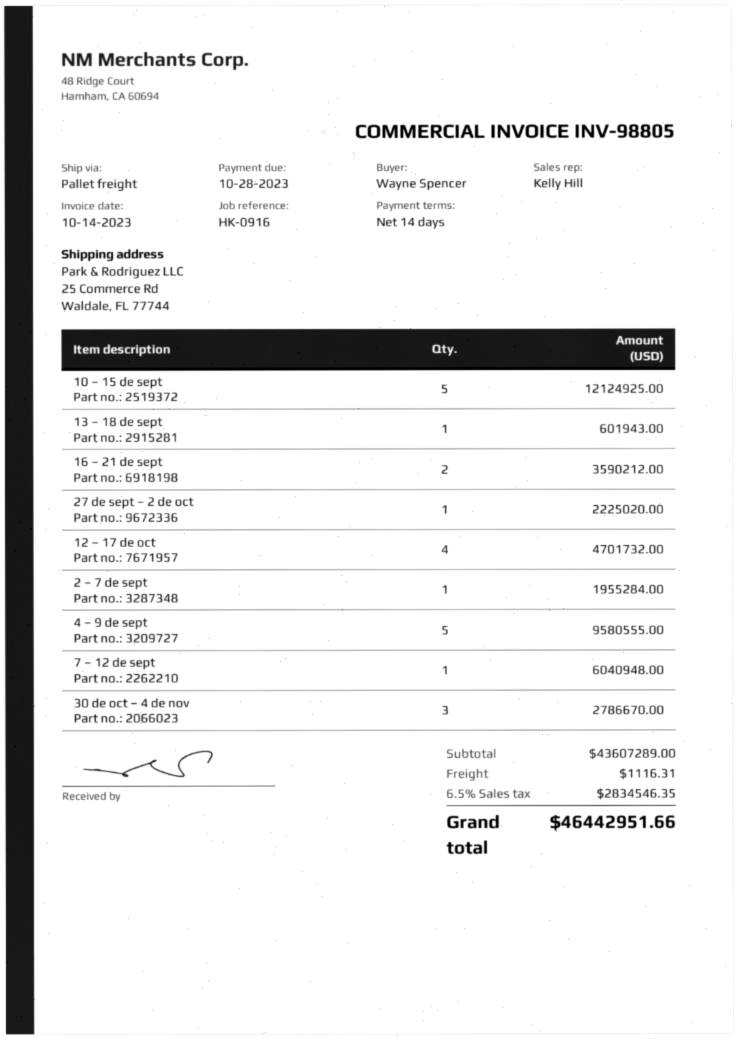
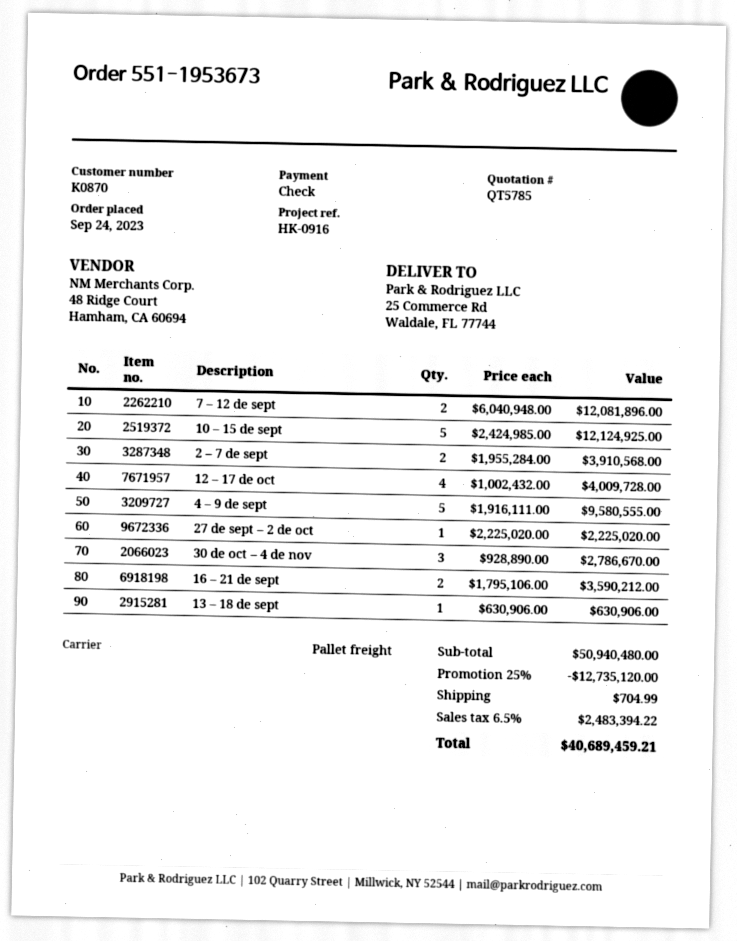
13 – 18 de sept: 1 for 601943.00 -> 1 for 630906.00
12 – 17 de oct: 4 for 4701732.00 -> 4 for 4009728.00
2 – 7 de sept: 1 for 1955284.00 -> 2 for 3910568.00
7 – 12 de sept: 1 for 6040948.00 -> 2 for 12081896.00
subtotal: 43607289.00 -> 50940480.00
discount: none -> 25% = 12735120.00
shipping: 1116.31 -> 704.99
tax: 6.5% = 2834546.35 -> 6.5% = 2483394.22
total: 46442951.66 -> 40689459.21

